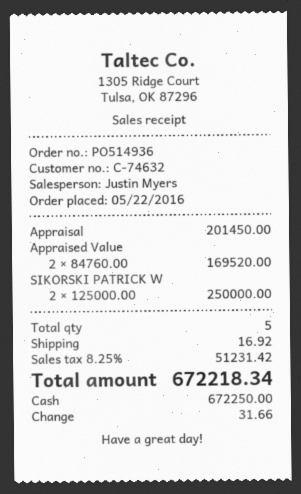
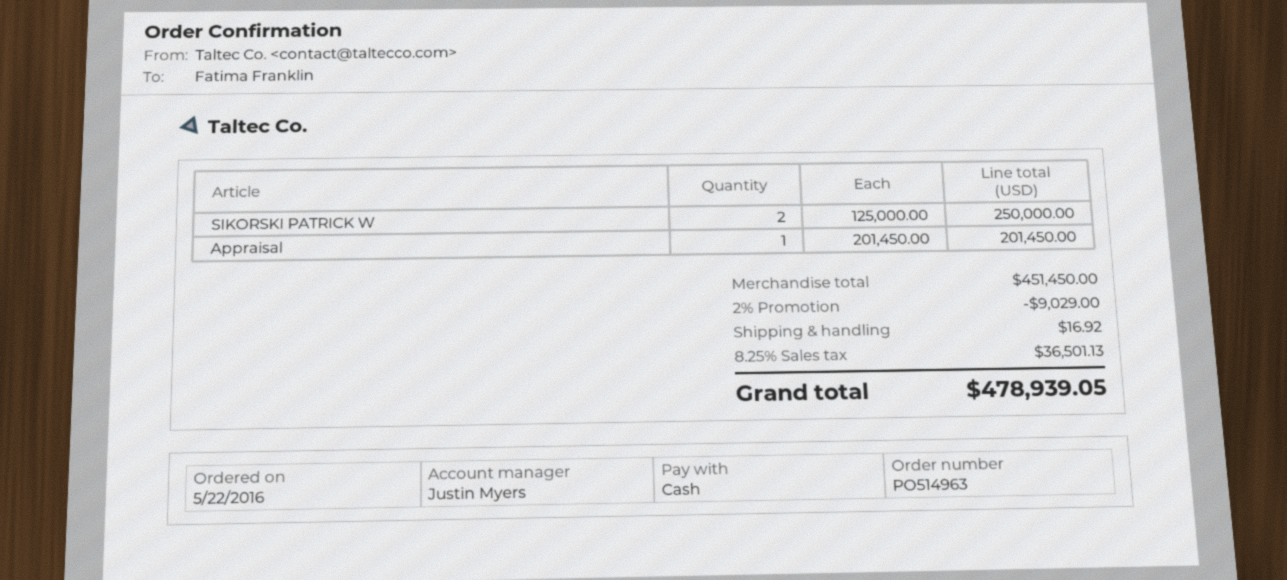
order number: PO514936 -> PO514963
Appraised Value: 2 x 84760.00 = 169520.00 -> none
discount: none -> 2% = 9029.00
tax: 8.25% = 51231.42 -> 8.25% = 36501.13
total: 672218.34 -> 478939.05

